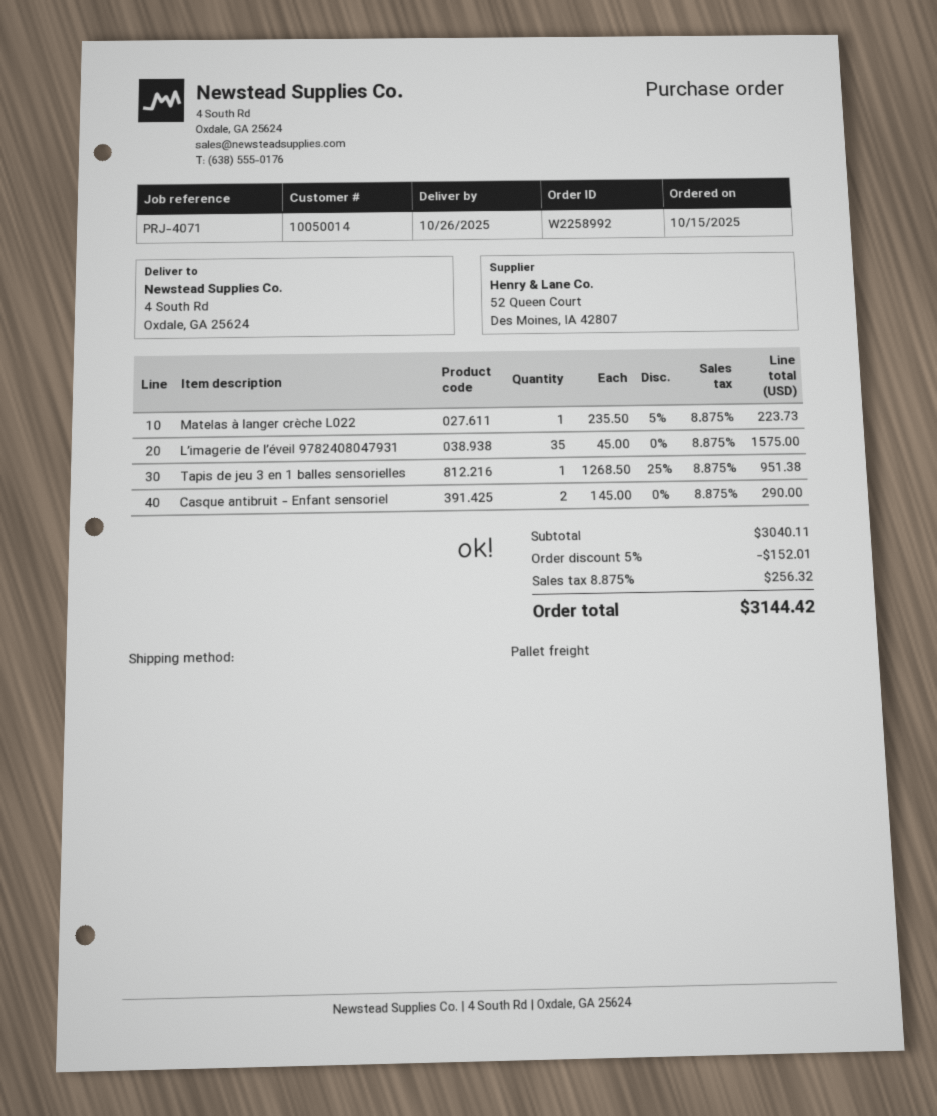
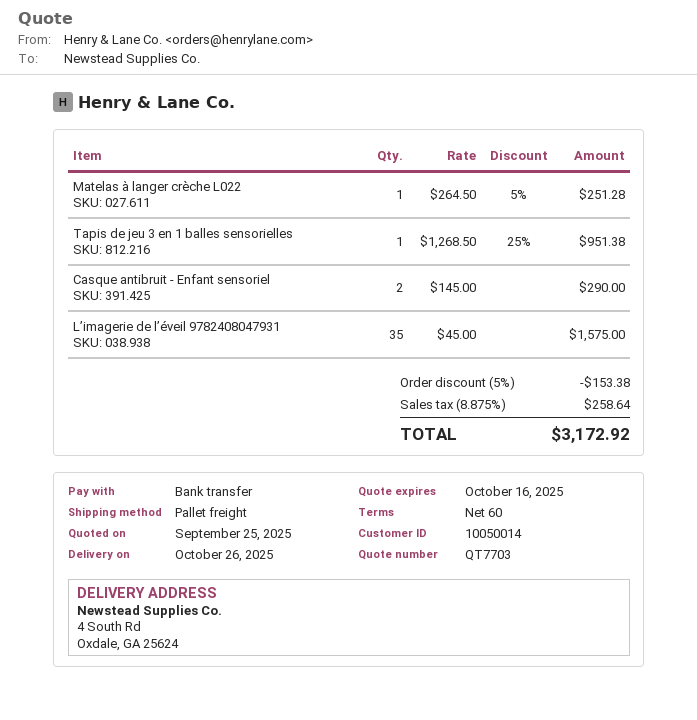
Matelas à langer crèche L022: 1 x 235.50 - 5% = 223.73 -> 1 x 264.50 - 5% = 251.28
discount: 5% = 152.01 -> 5% = 153.38
tax: 8.875% = 256.32 -> 8.875% = 258.64
total: 3144.42 -> 3172.92

